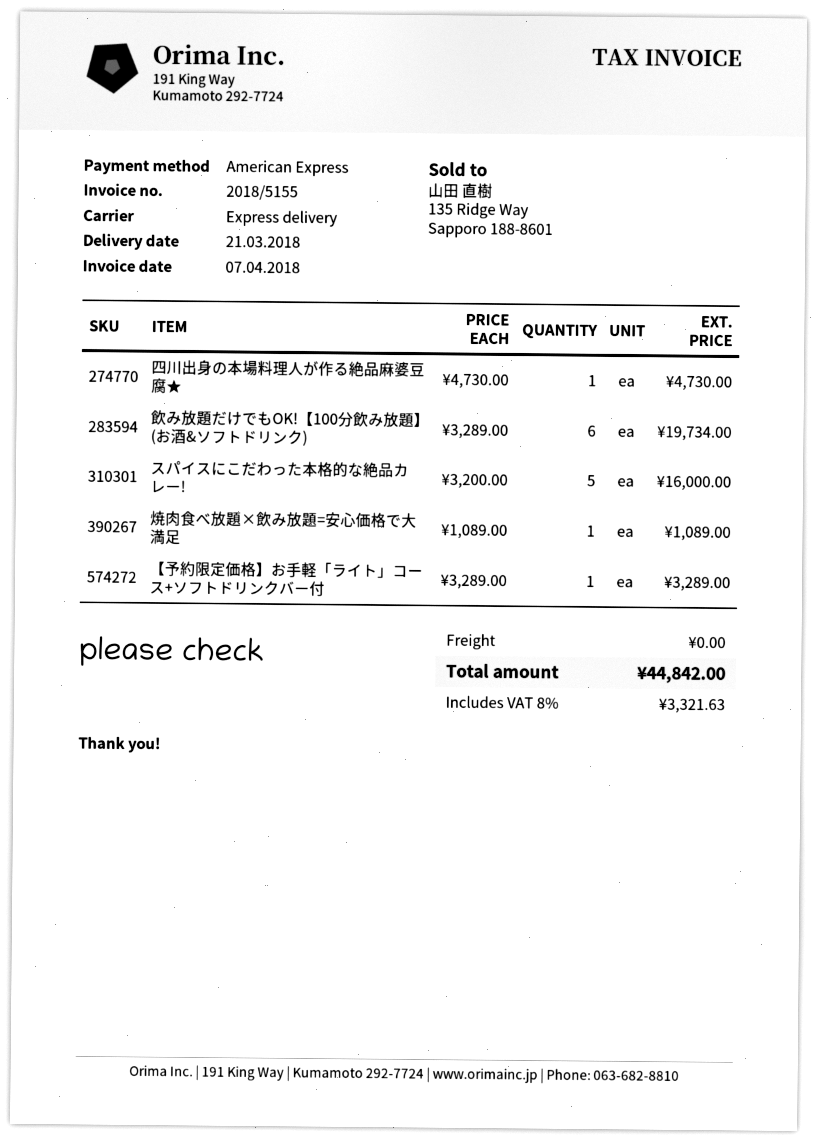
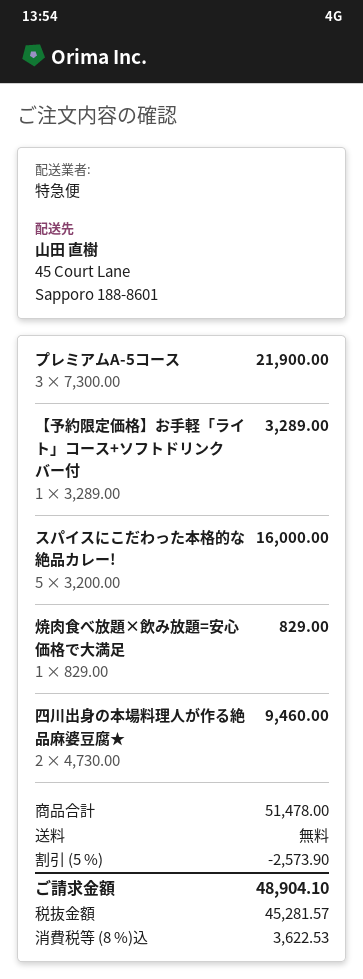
四川出身の本場料理人が作る絶品麻婆豆腐★: 1 x 4730.00 = 4730.00 -> 2 x 4730.00 = 9460.00
飲み放題だけでもOK!【100分飲み放題】 (お酒&ソフトドリンク): 6 x 3289.00 = 19734.00 -> none
焼肉食べ放題×飲み放題=安心価格で大満足: 1 x 1089.00 = 1089.00 -> 1 x 829.00 = 829.00
プレミアムA-5コース: none -> 3 x 7300.00 = 21900.00
discount: none -> 5% = 2573.90
tax: 8% = 3321.63 -> 8% = 3622.53
total: 44842.00 -> 48904.10

